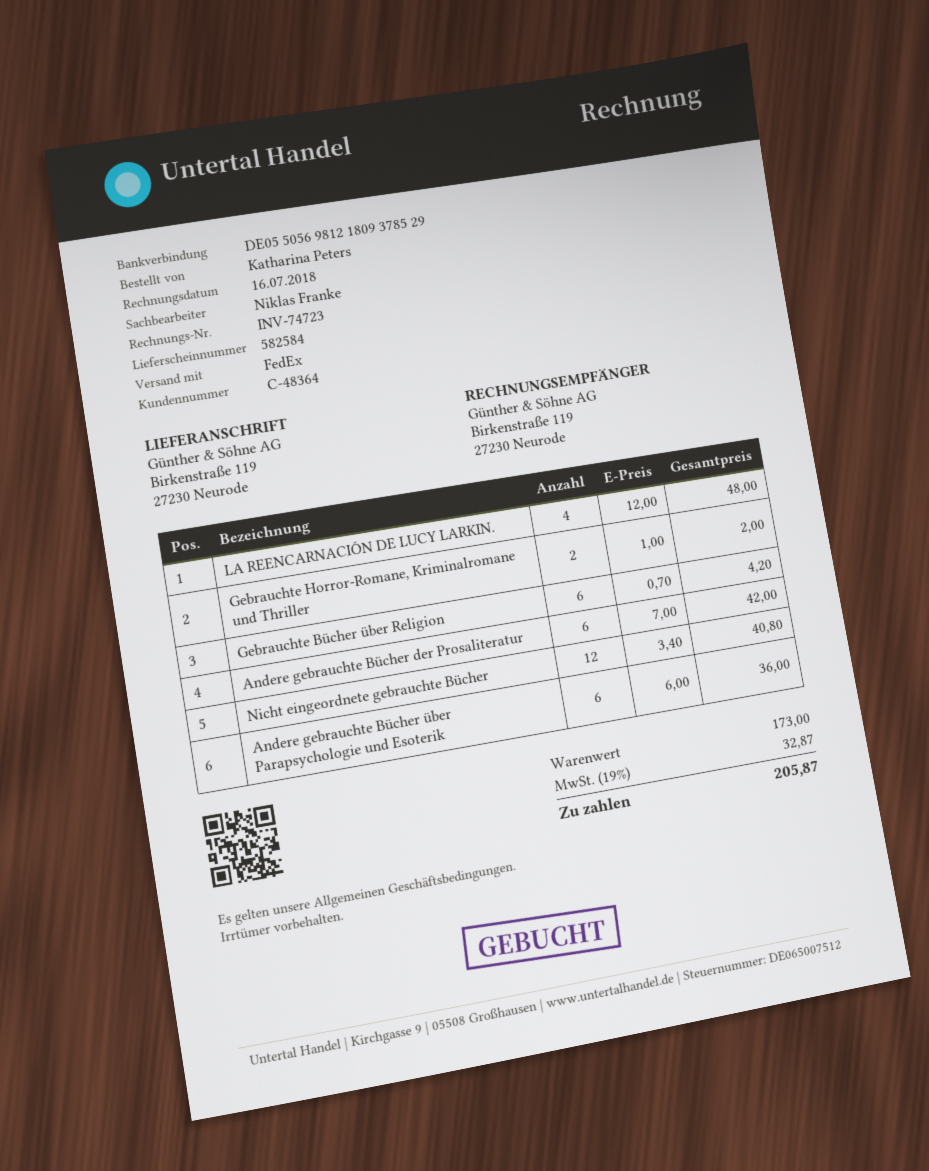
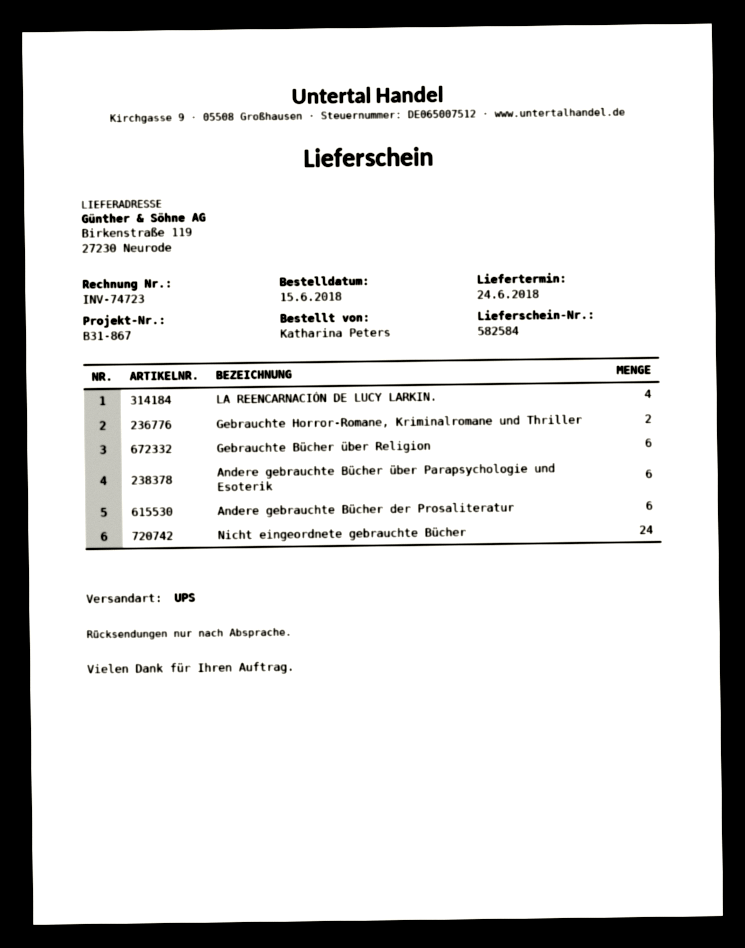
shipping method: FedEx -> UPS
Nicht eingeordnete gebrauchte Bücher: 12 -> 24

